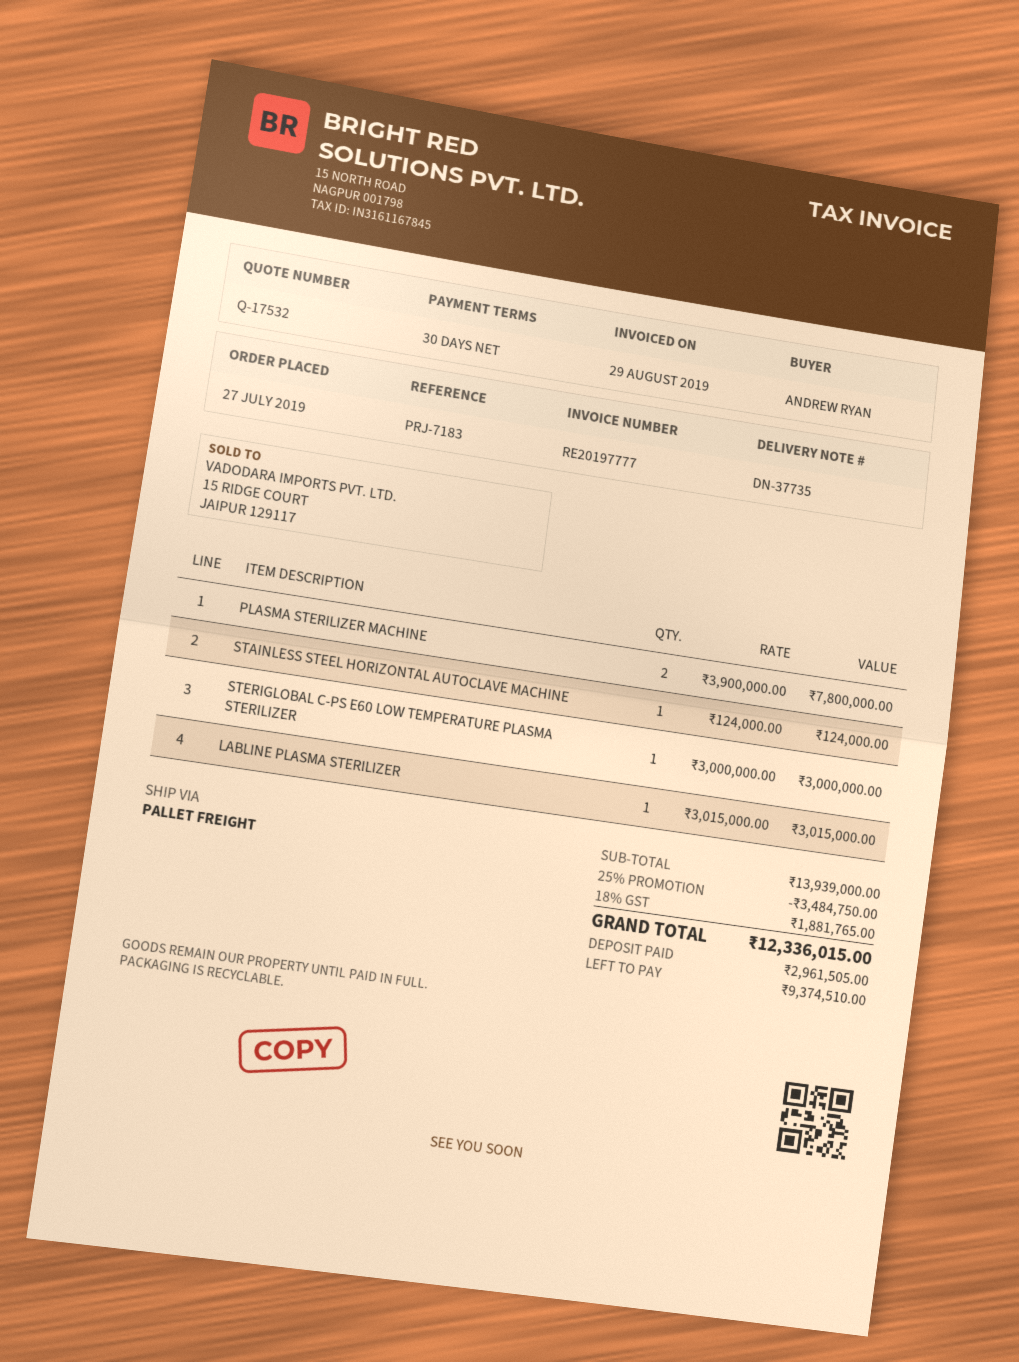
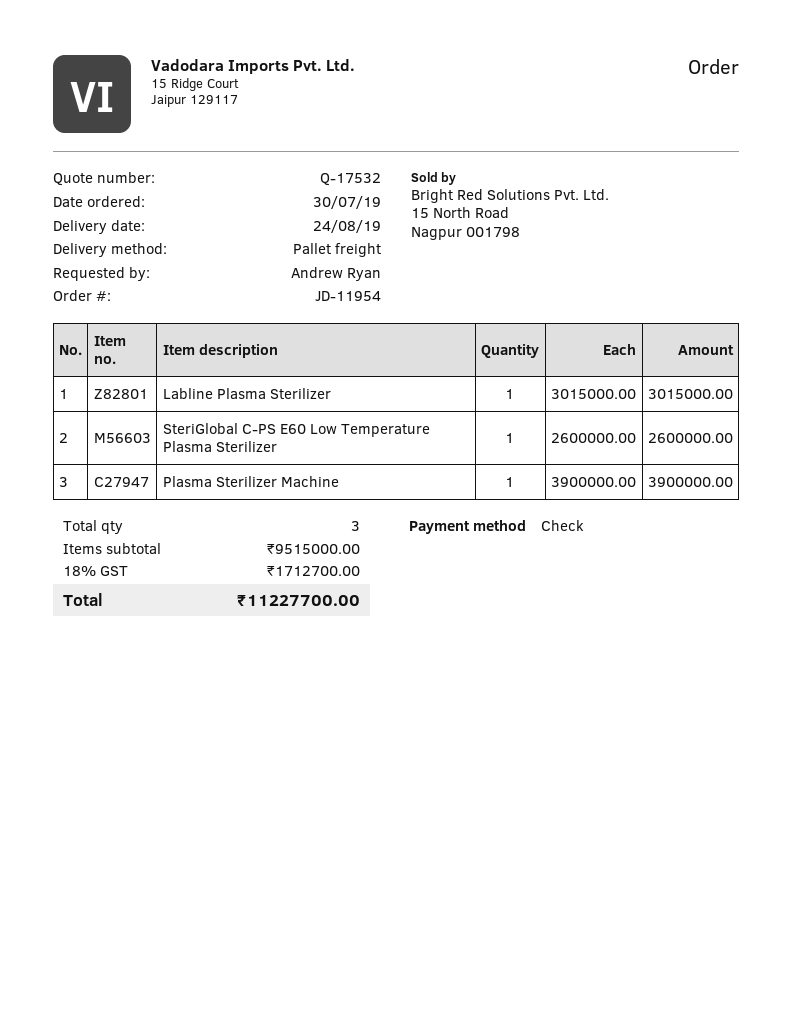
order date: 2019-07-27 -> 2019-07-30
PLASMA STERILIZER MACHINE: 2 x 3900000.00 = 7800000.00 -> 1 x 3900000.00 = 3900000.00
STAINLESS STEEL HORIZONTAL AUTOCLAVE MACHINE: 1 x 124000.00 = 124000.00 -> none
STERIGLOBAL C-PS E60 LOW TEMPERATURE PLASMA STERILIZER: 1 x 3000000.00 = 3000000.00 -> 1 x 2600000.00 = 2600000.00
subtotal: 13939000.00 -> 9515000.00
discount: 25% = 3484750.00 -> none
tax: 18% = 1881765.00 -> 18% = 1712700.00
total: 12336015.00 -> 11227700.00

